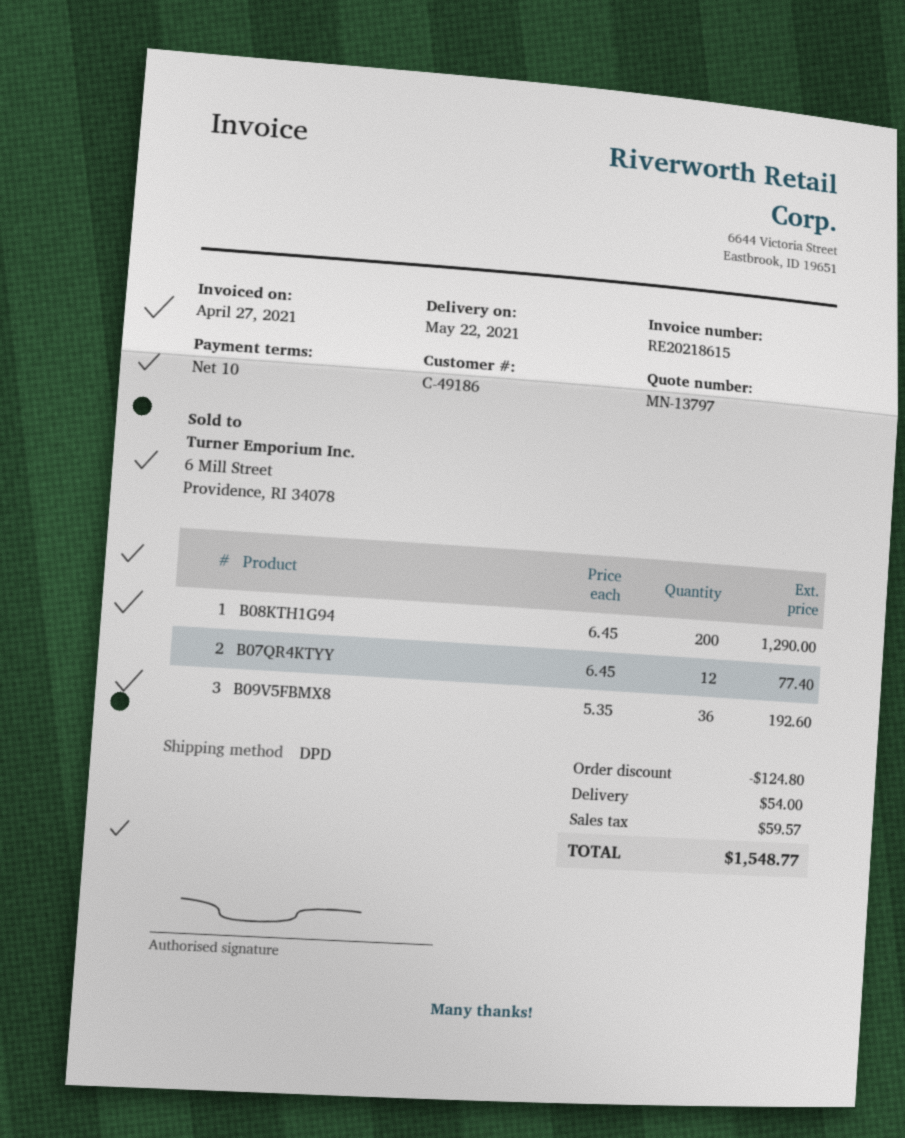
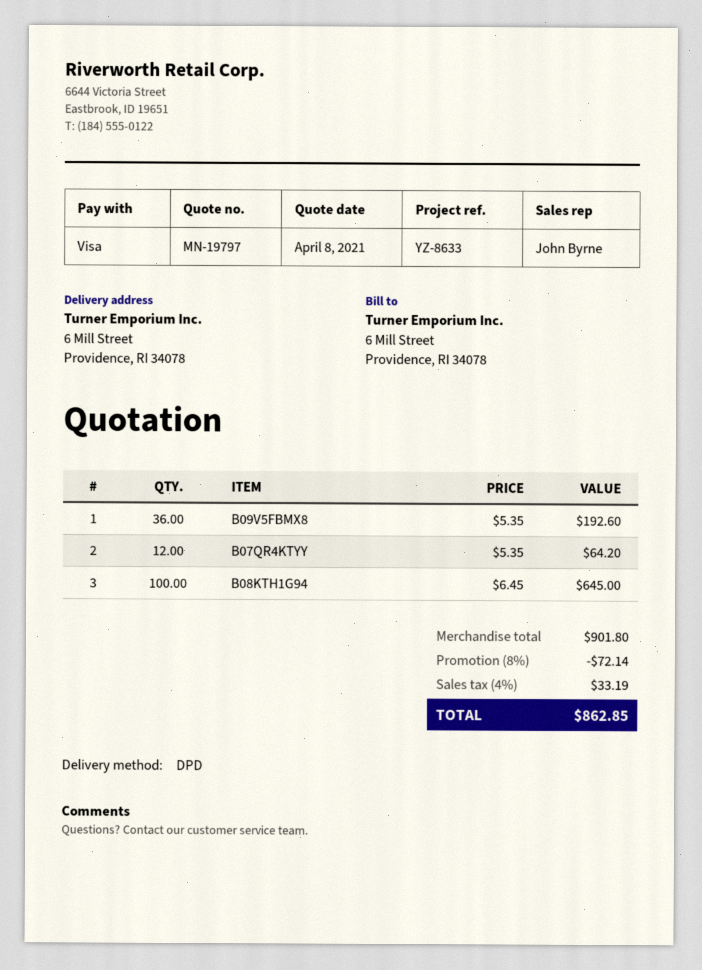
quote number: MN-13797 -> MN-19797
B08KTH1G94: 200 x 6.45 = 1290.00 -> 100 x 6.45 = 645.00
B07QR4KTYY: 12 x 6.45 = 77.40 -> 12 x 5.35 = 64.20
discount: 124.80 -> 72.14
shipping: 54.00 -> none
tax: 59.57 -> 33.19
total: 1548.77 -> 862.85

